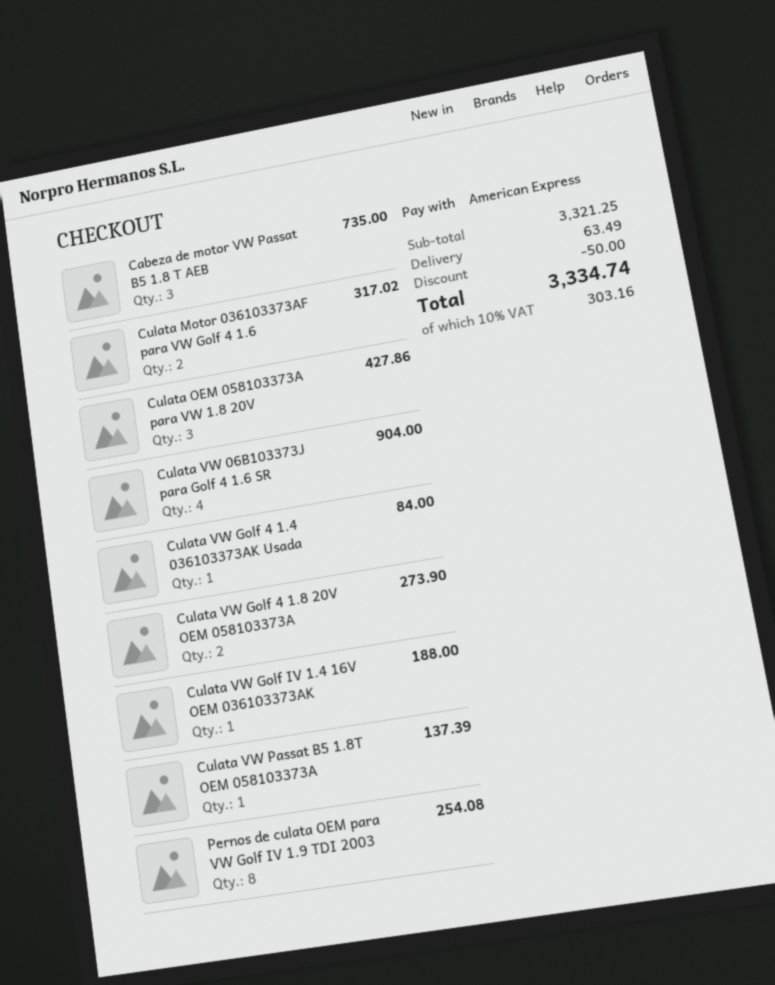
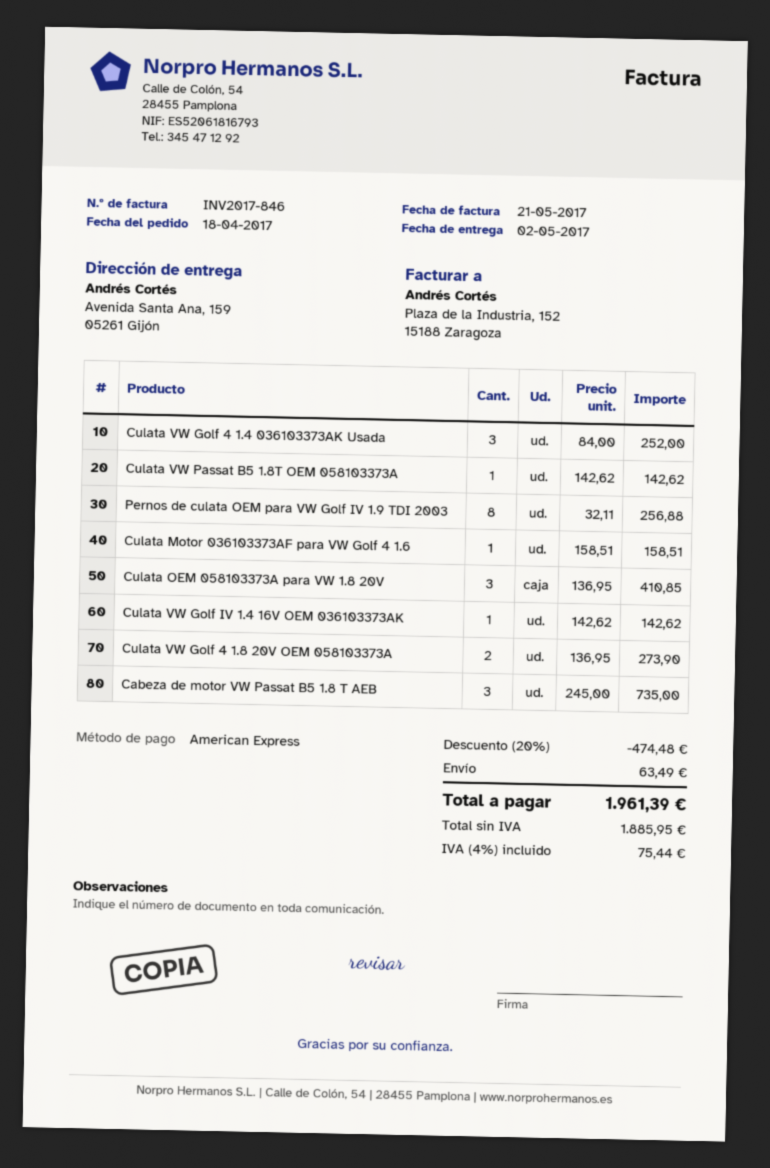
Culata Motor 036103373AF para VW Golf 4 1.6: 2 for 317.02 -> 1 for 158.51
Culata OEM 058103373A para VW 1.8 20V: 3 for 427.86 -> 3 for 410.85
Culata VW 06B103373J para Golf 4 1.6 SR: 4 for 904.00 -> none
Culata VW Golf 4 1.4 036103373AK Usada: 1 for 84.00 -> 3 for 252.00
Culata VW Golf IV 1.4 16V OEM 036103373AK: 1 for 188.00 -> 1 for 142.62
Culata VW Passat B5 1.8T OEM 058103373A: 1 for 137.39 -> 1 for 142.62
Pernos de culata OEM para VW Golf IV 1.9 TDI 2003: 8 for 254.08 -> 8 for 256.88
discount: 50.00 -> 474.48
tax: 10% = 303.16 -> 4% = 75.44
total: 3334.74 -> 1961.39

